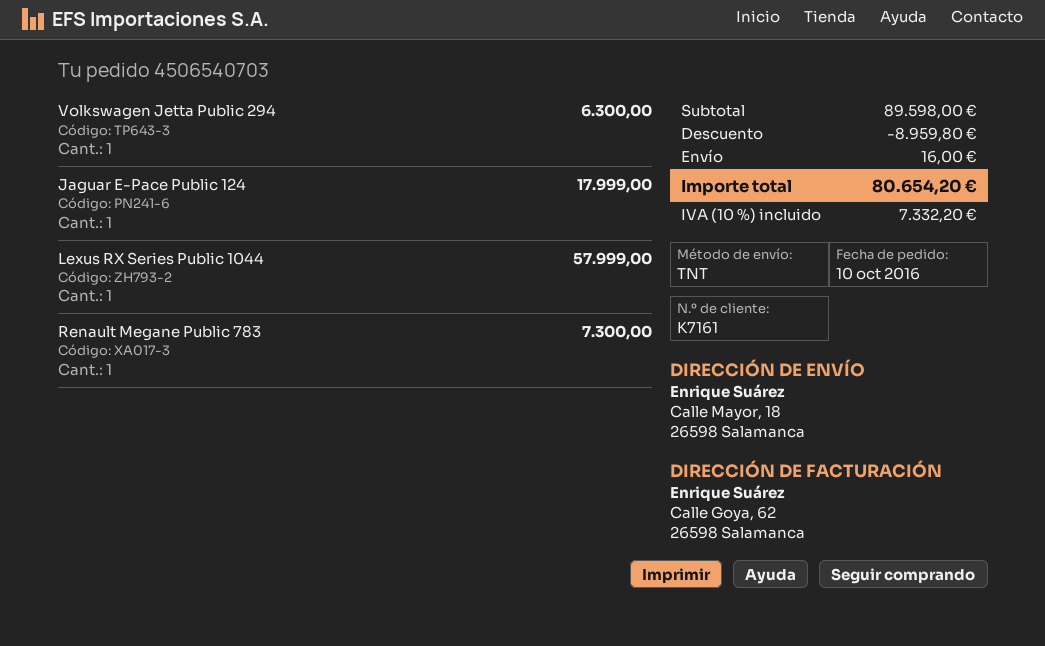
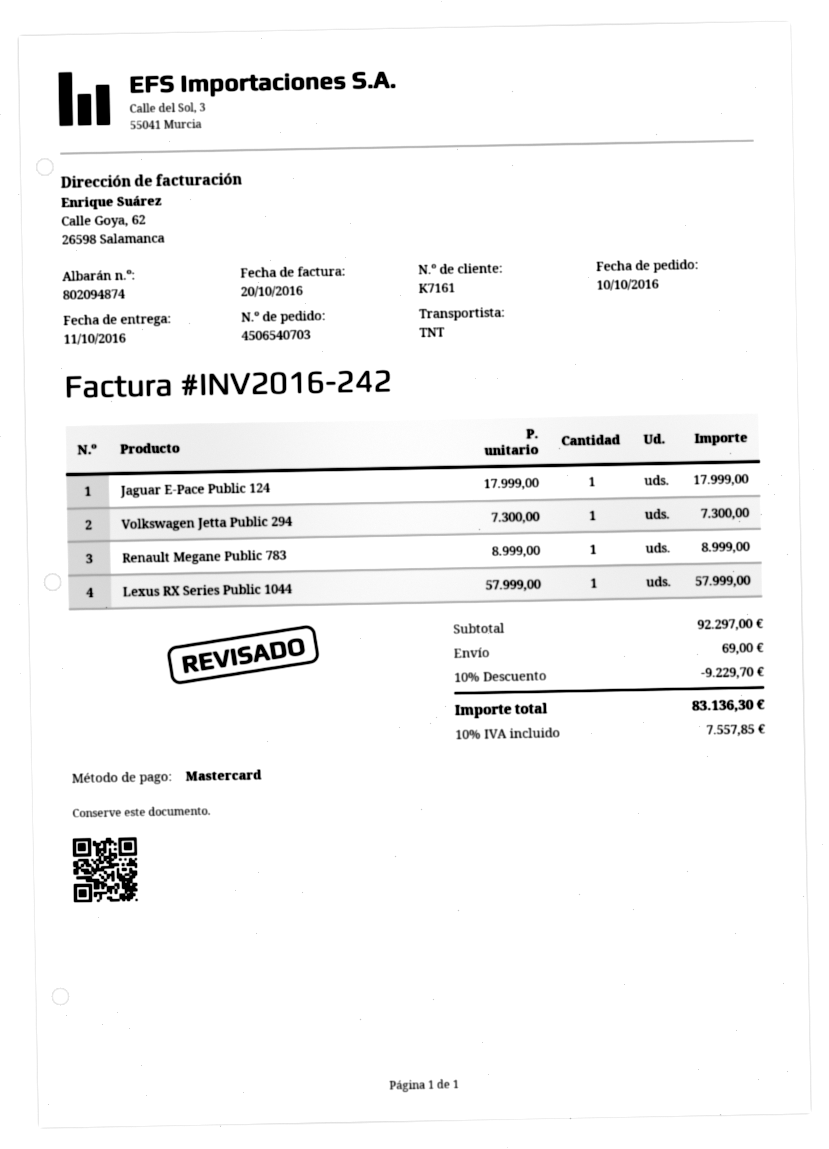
Volkswagen Jetta Public 294: 1 for 6300.00 -> 1 for 7300.00
Renault Megane Public 783: 1 for 7300.00 -> 1 for 8999.00
subtotal: 89598.00 -> 92297.00
discount: 8959.80 -> 9229.70
shipping: 16.00 -> 69.00
tax: 10% = 7332.20 -> 10% = 7557.85
total: 80654.20 -> 83136.30

